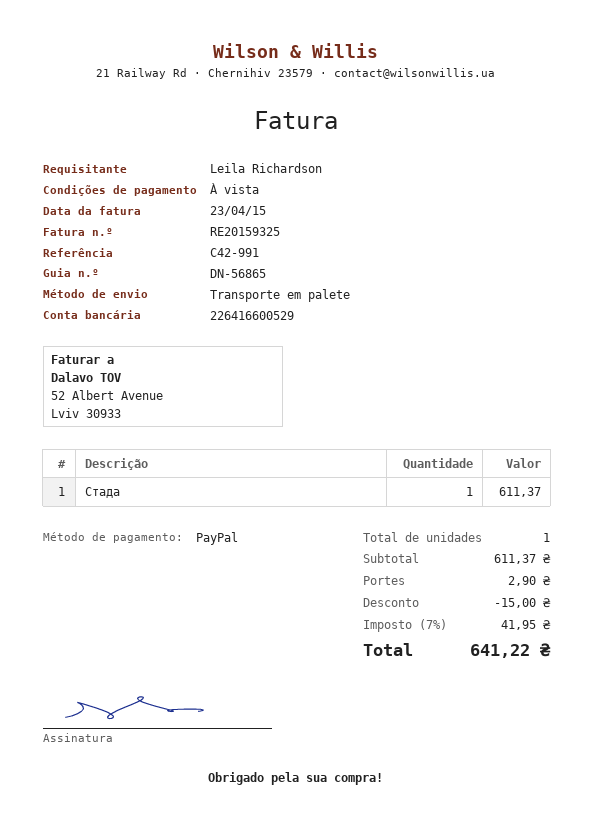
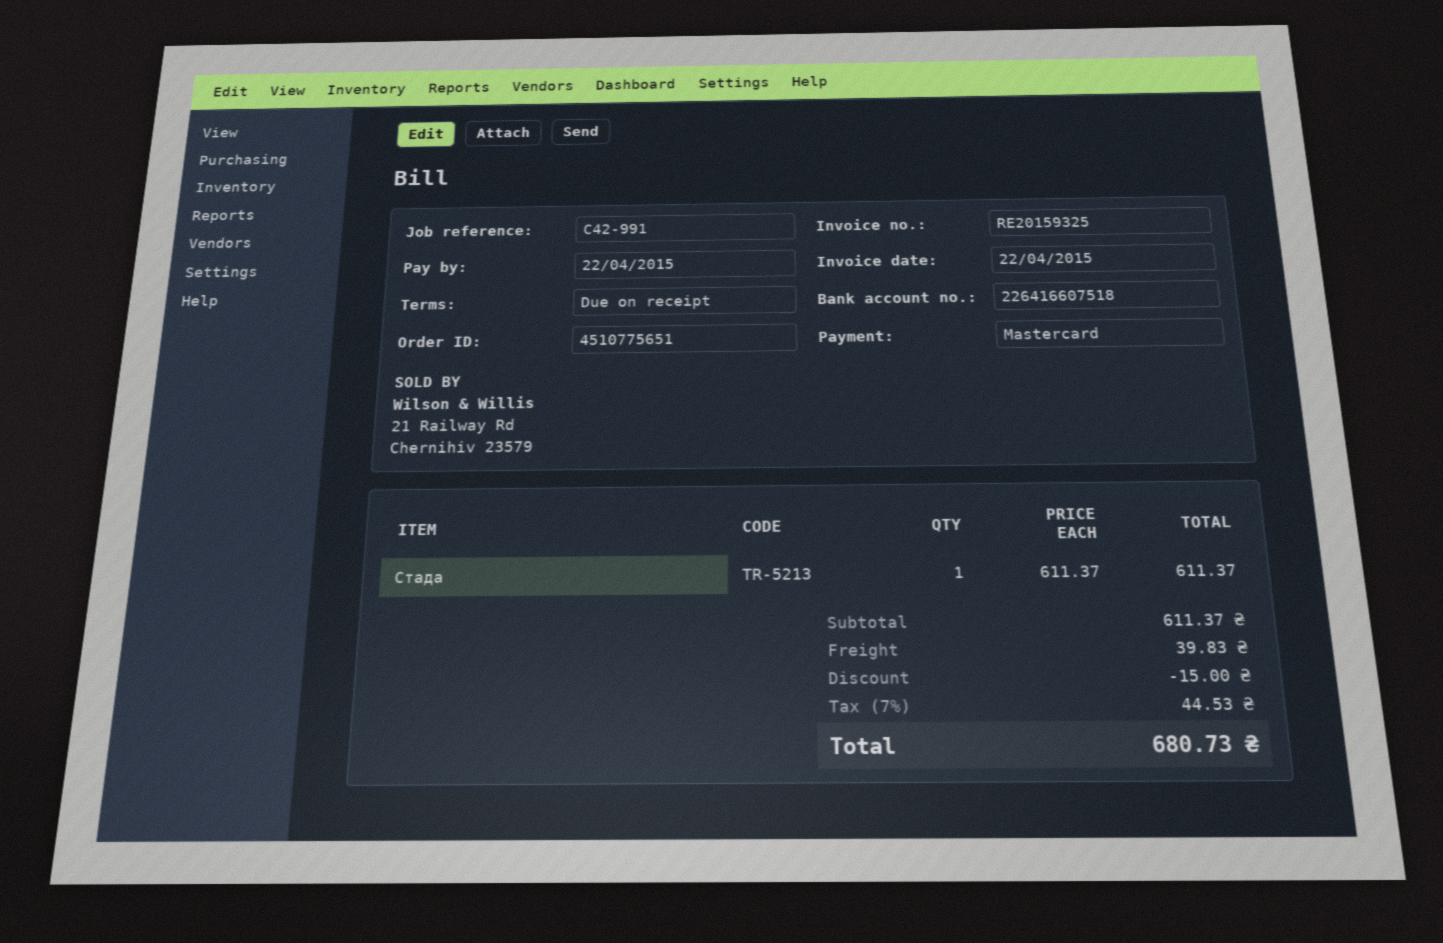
invoice date: 2015-04-23 -> 2015-04-22
payment method: PayPal -> Mastercard
bank account: 226416600529 -> 226416607518
shipping: 2.90 -> 39.83
tax: 7% = 41.95 -> 7% = 44.53
total: 641.22 -> 680.73

